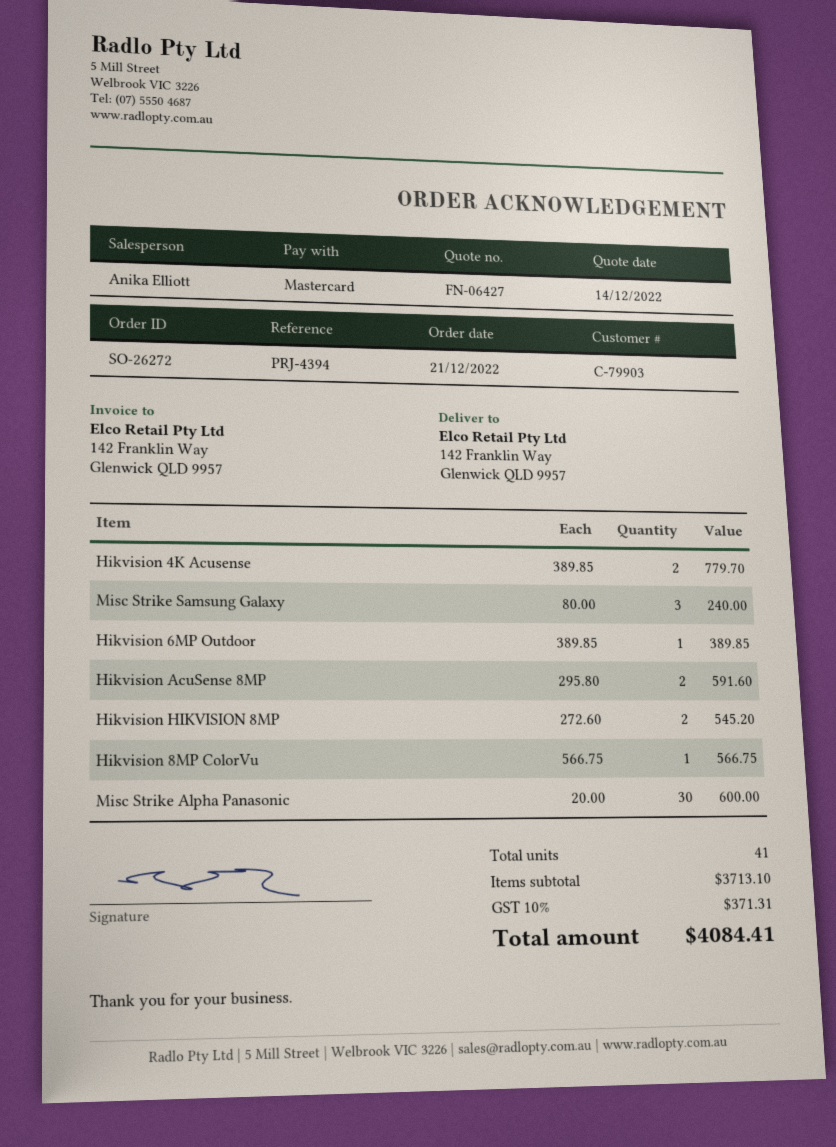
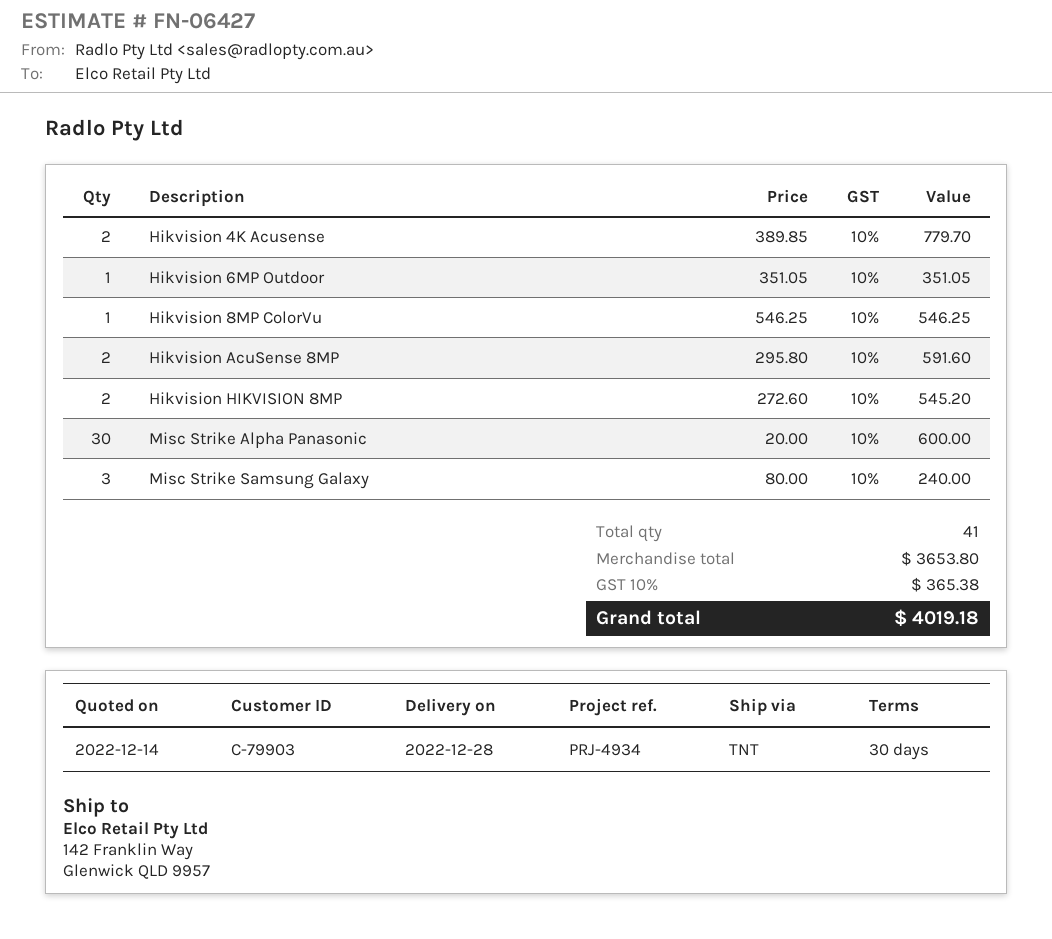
reference: PRJ-4394 -> PRJ-4934
Hikvision 6MP Outdoor: 1 x 389.85 = 389.85 -> 1 x 351.05 = 351.05
Hikvision 8MP ColorVu: 1 x 566.75 = 566.75 -> 1 x 546.25 = 546.25
subtotal: 3713.10 -> 3653.80
tax: 10% = 371.31 -> 10% = 365.38
total: 4084.41 -> 4019.18

